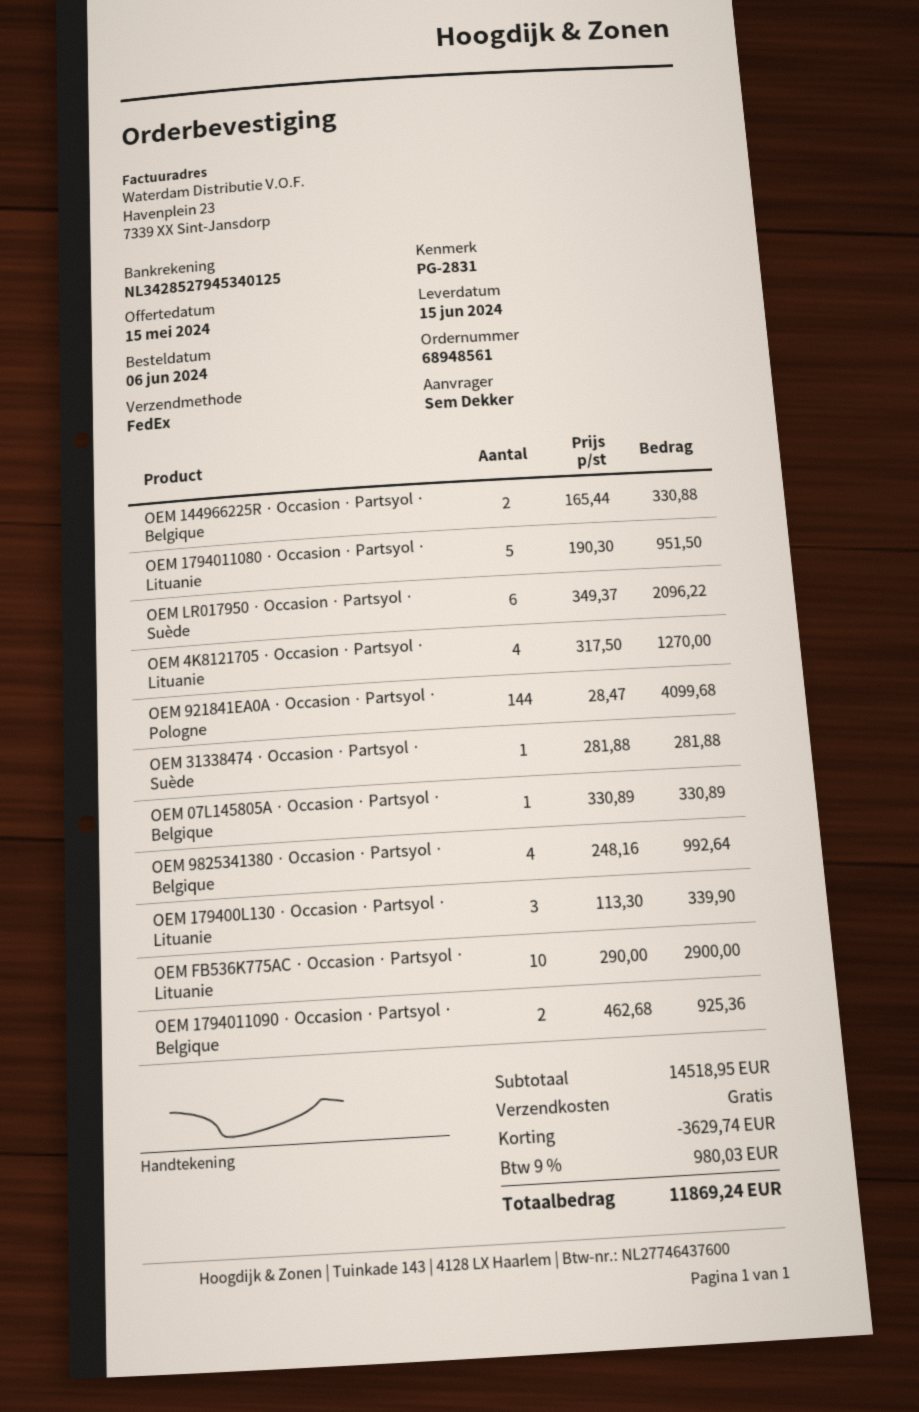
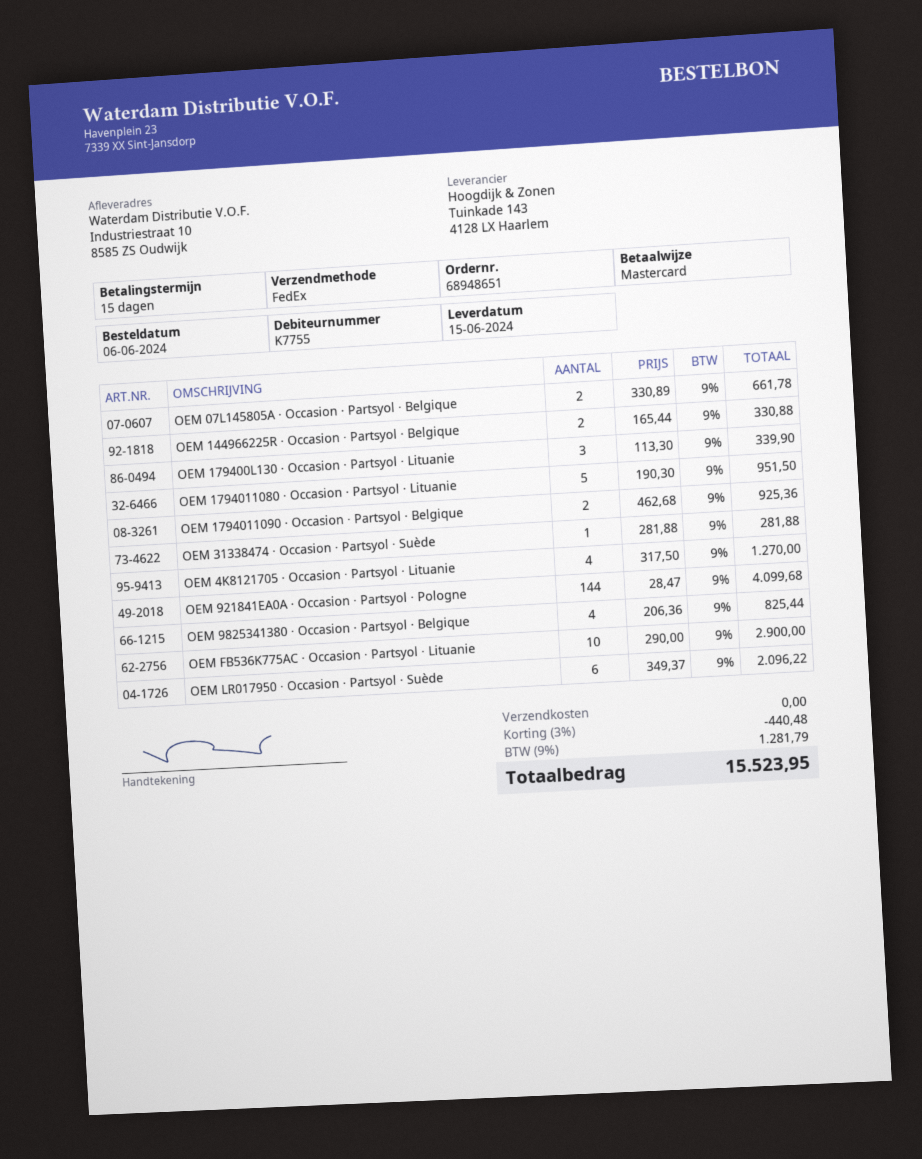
order number: 68948561 -> 68948651
OEM 07L145805A · Occasion · Partsyol · Belgique: 1 x 330.89 = 330.89 -> 2 x 330.89 = 661.78
OEM 9825341380 · Occasion · Partsyol · Belgique: 4 x 248.16 = 992.64 -> 4 x 206.36 = 825.44
discount: 3629.74 -> 440.48
tax: 9% = 980.03 -> 9% = 1281.79
total: 11869.24 -> 15523.95

